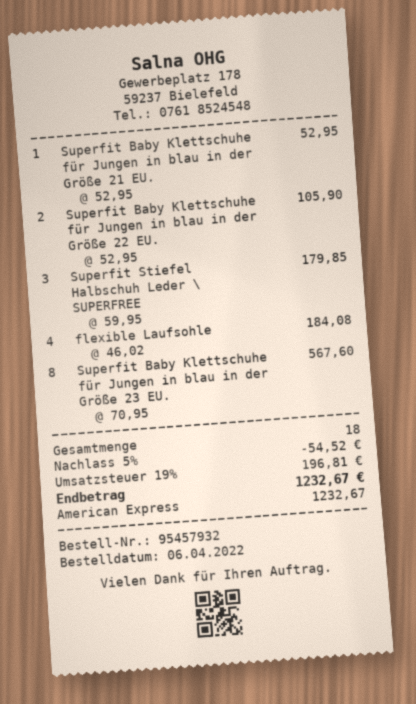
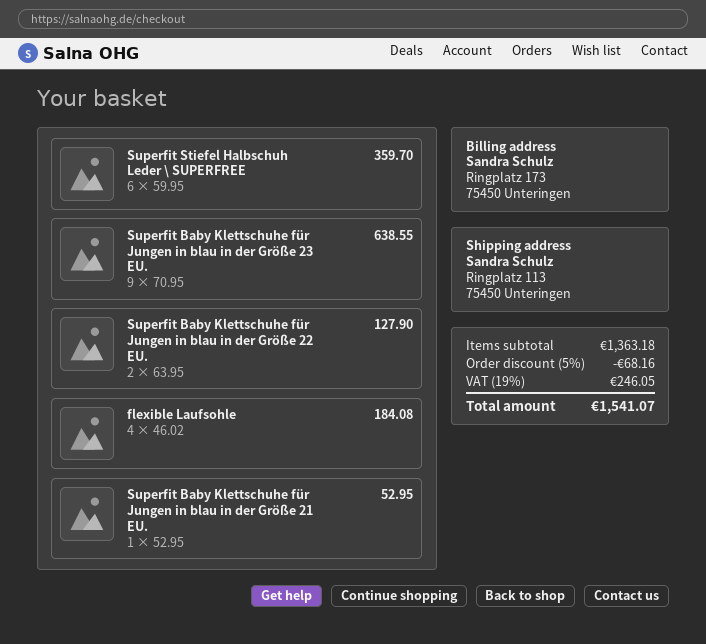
Superfit Baby Klettschuhe für Jungen in blau in der Größe 22 EU.: 2 x 52.95 = 105.90 -> 2 x 63.95 = 127.90
Superfit Stiefel Halbschuh Leder \ SUPERFREE: 3 x 59.95 = 179.85 -> 6 x 59.95 = 359.70
Superfit Baby Klettschuhe für Jungen in blau in der Größe 23 EU.: 8 x 70.95 = 567.60 -> 9 x 70.95 = 638.55
discount: 5% = 54.52 -> 5% = 68.16
tax: 19% = 196.81 -> 19% = 246.05
total: 1232.67 -> 1541.07

